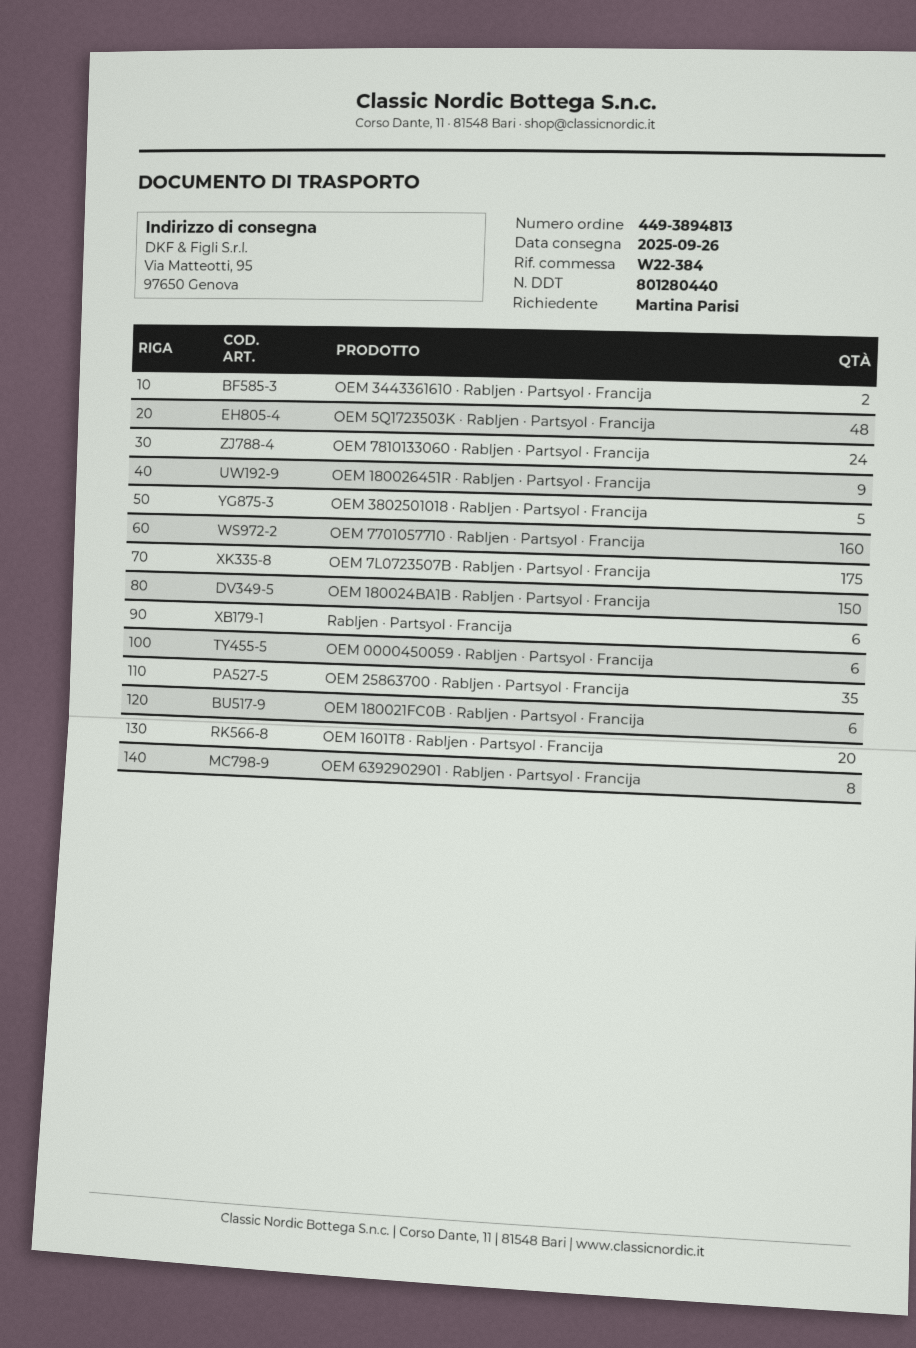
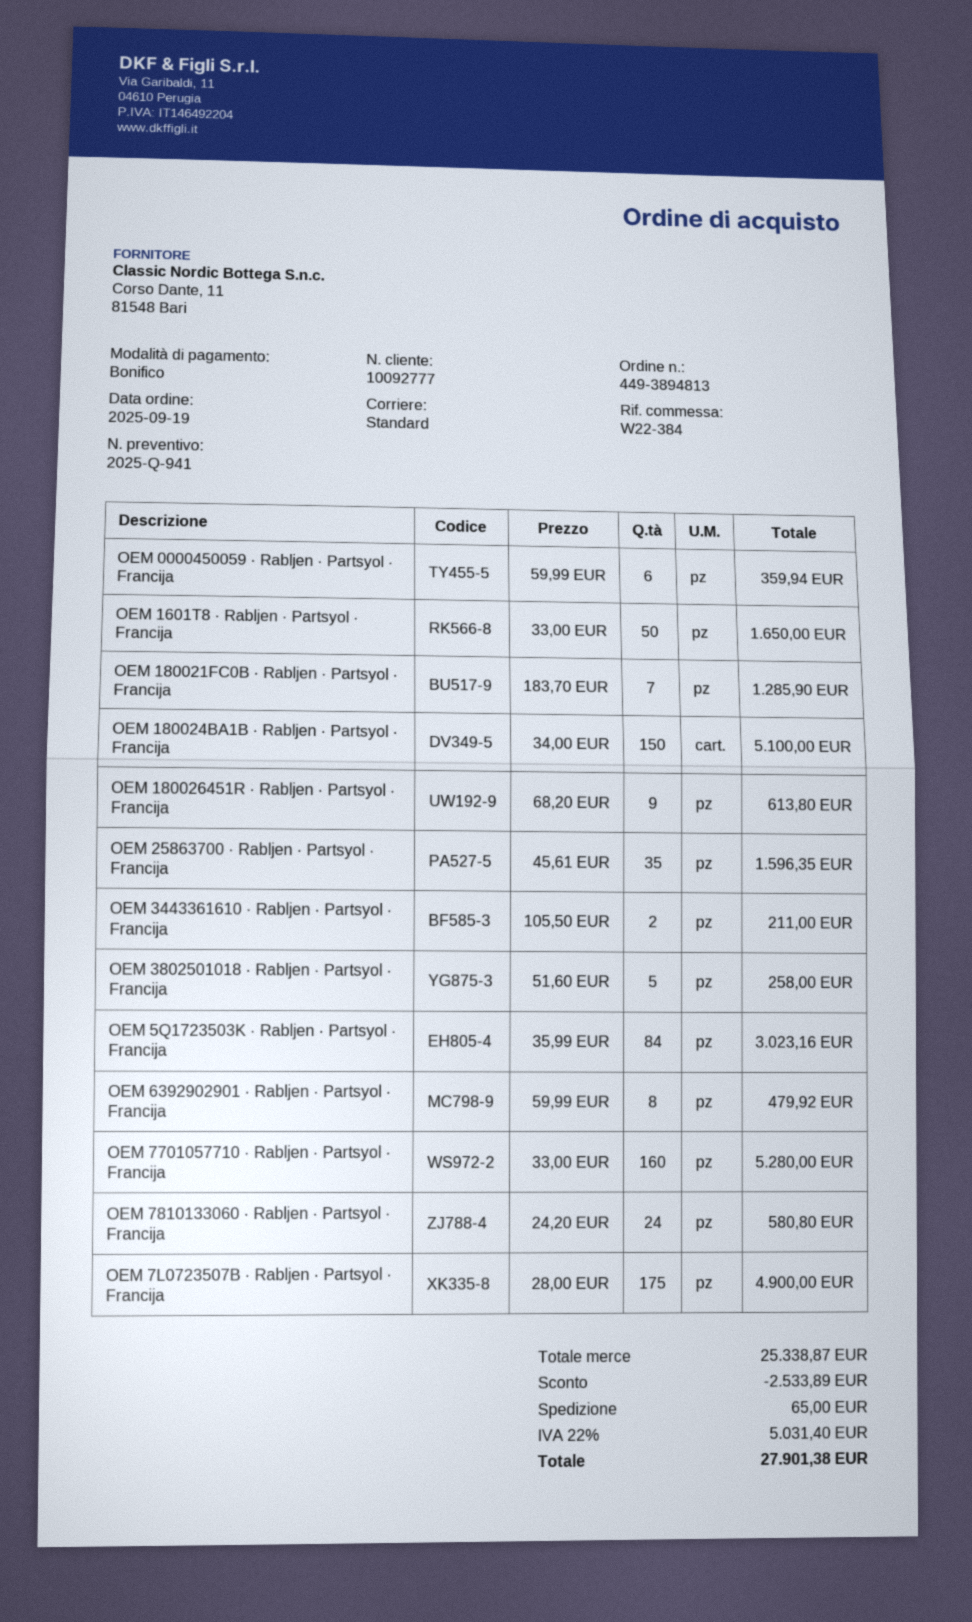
OEM 5Q1723503K · Rabljen · Partsyol · Francija: 48 -> 84
Rabljen · Partsyol · Francija: 6 -> none
OEM 180021FC0B · Rabljen · Partsyol · Francija: 6 -> 7
OEM 1601T8 · Rabljen · Partsyol · Francija: 20 -> 50

